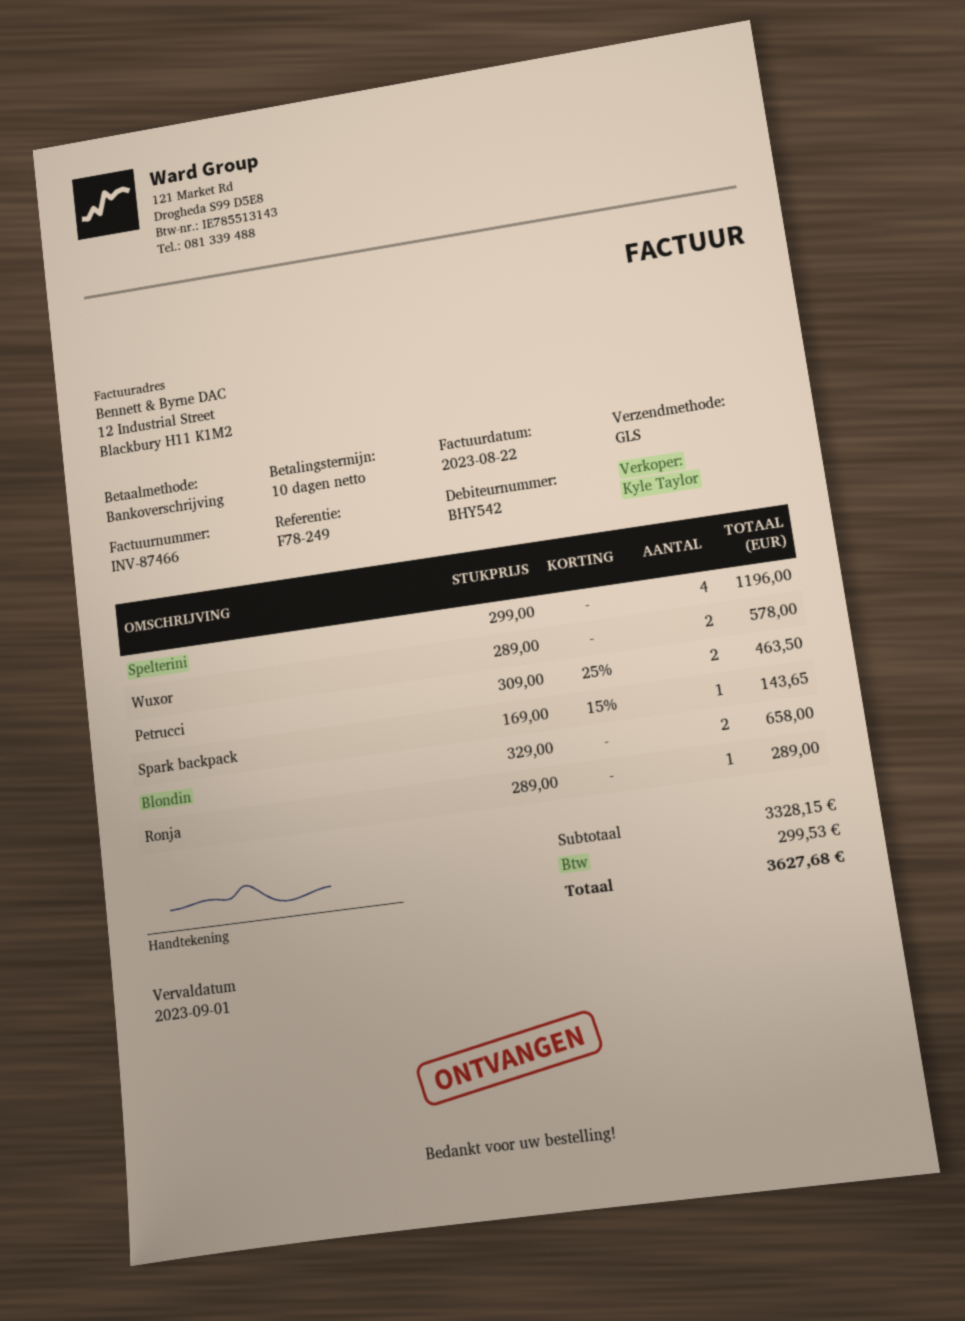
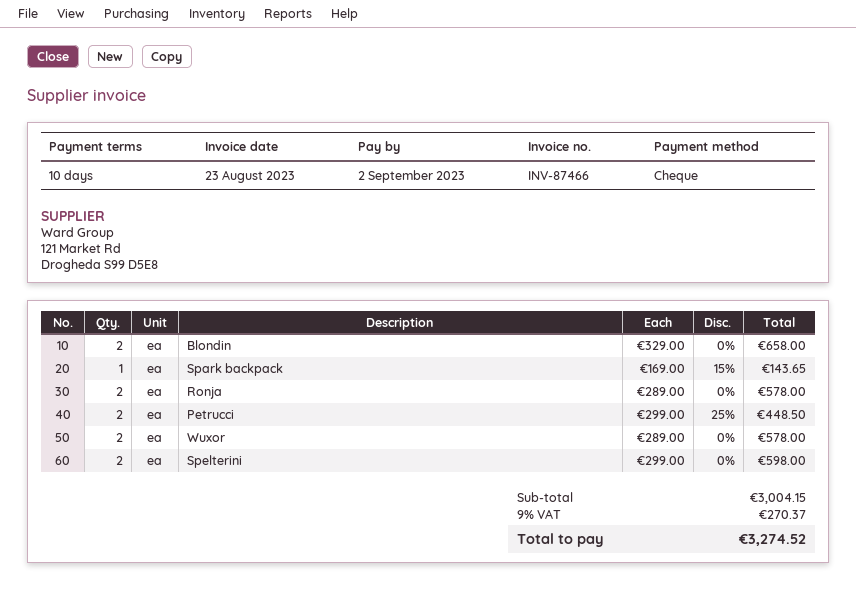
invoice date: 2023-08-22 -> 2023-08-23
due date: 2023-09-01 -> 2023-09-02
payment method: bank transfer -> cheque
Spelterini: 4 x 299.00 = 1196.00 -> 2 x 299.00 = 598.00
Petrucci: 2 x 309.00 - 25% = 463.50 -> 2 x 299.00 - 25% = 448.50
Ronja: 1 x 289.00 = 289.00 -> 2 x 289.00 = 578.00
subtotal: 3328.15 -> 3004.15
tax: 299.53 -> 270.37
total: 3627.68 -> 3274.52

